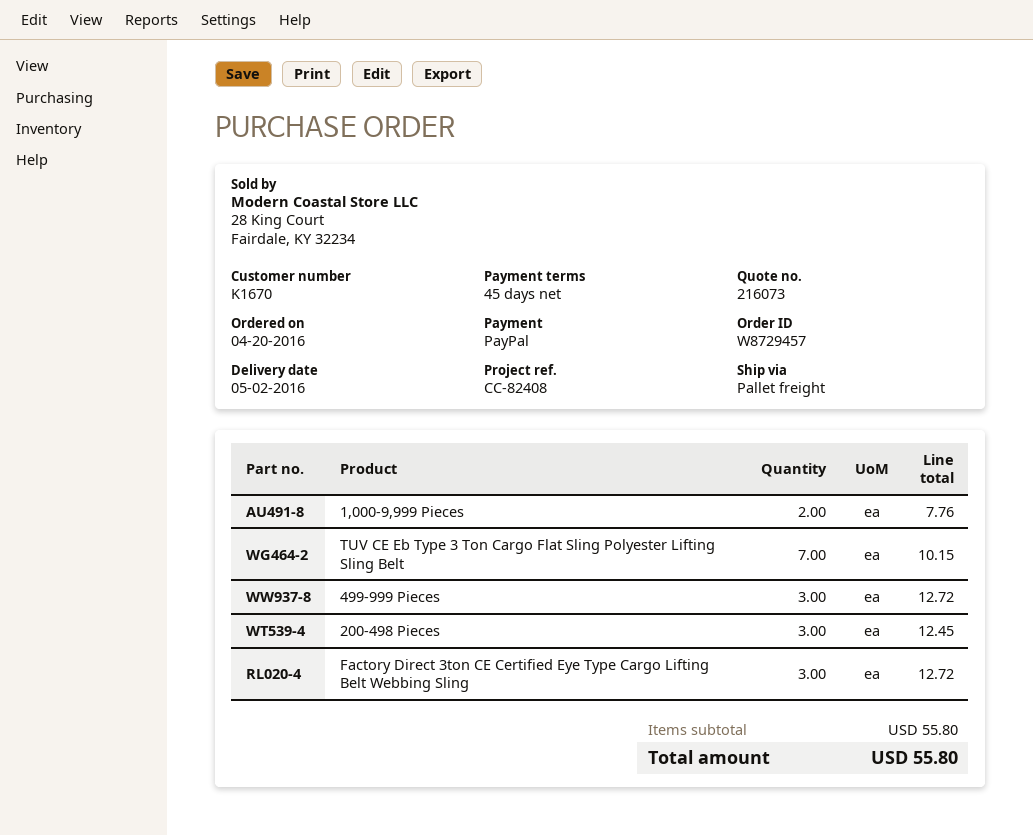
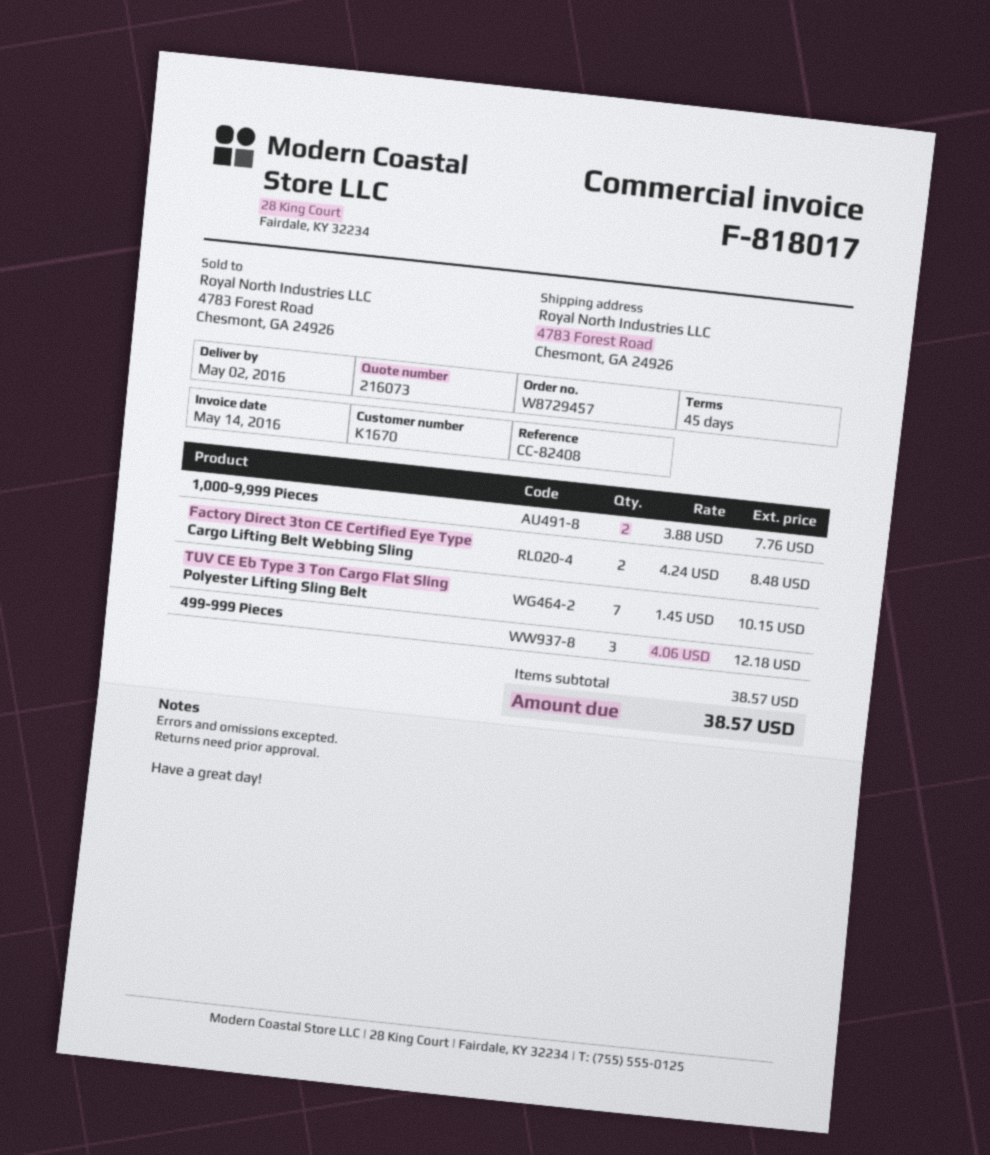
499-999 Pieces: 3 for 12.72 -> 3 for 12.18
200-498 Pieces: 3 for 12.45 -> none
Factory Direct 3ton CE Certified Eye Type Cargo Lifting Belt Webbing Sling: 3 for 12.72 -> 2 for 8.48
subtotal: 55.80 -> 38.57
total: 55.80 -> 38.57

